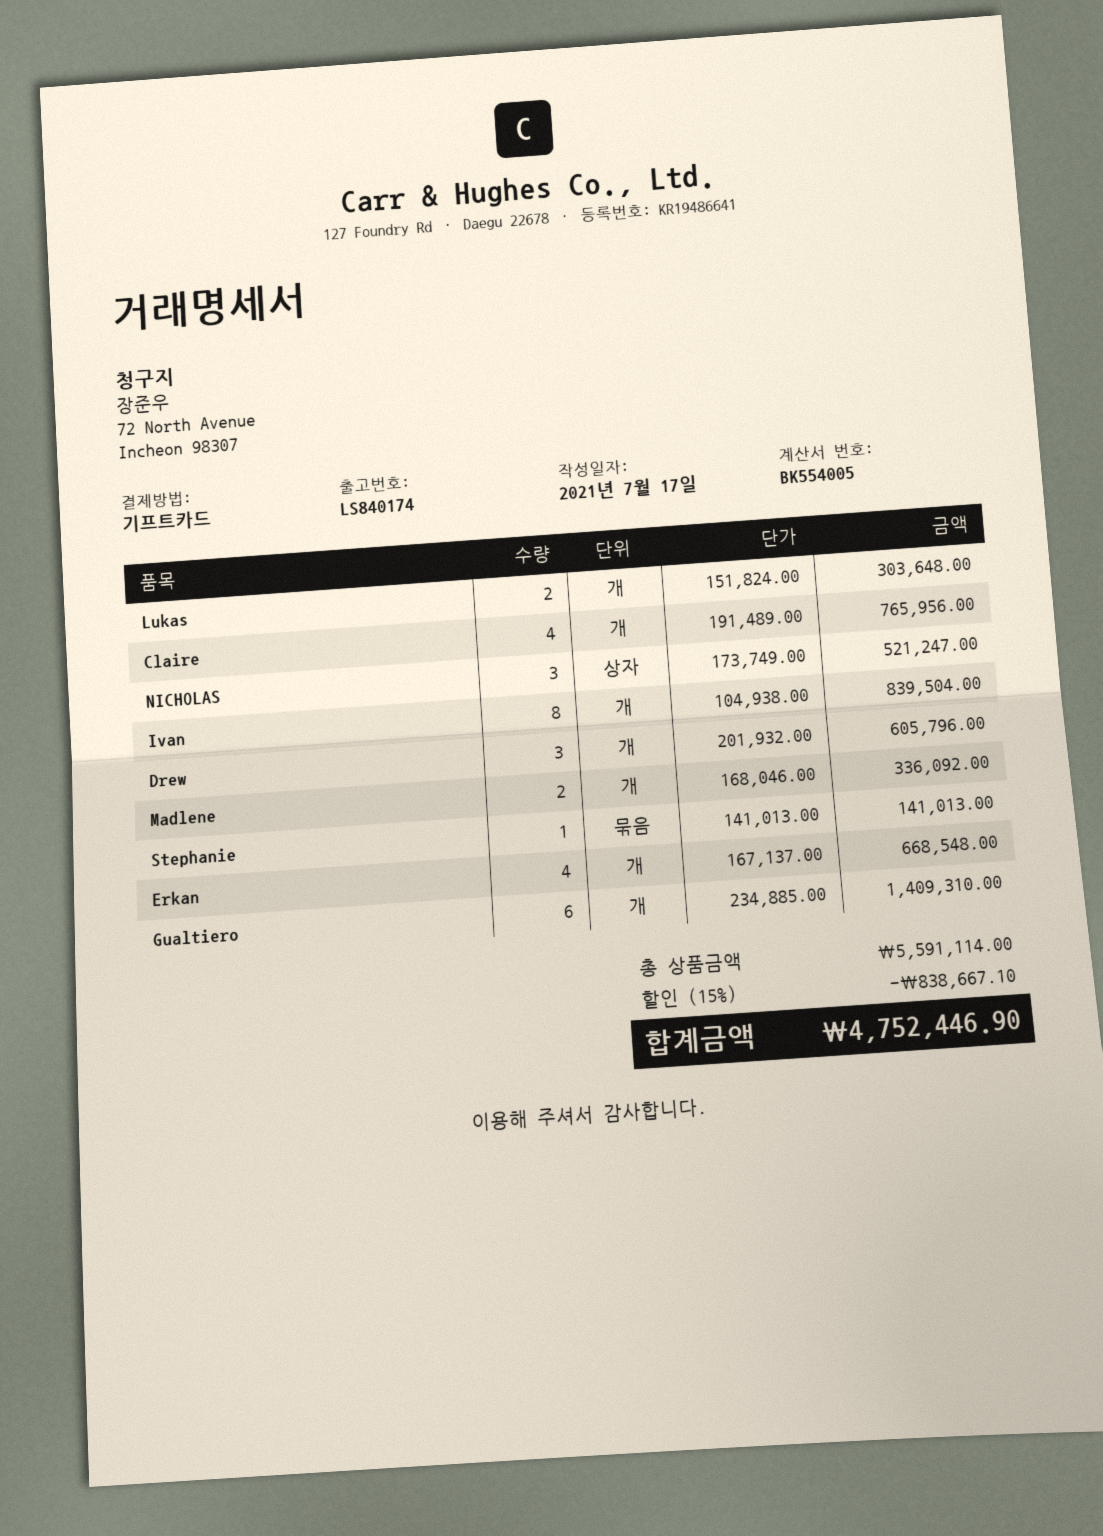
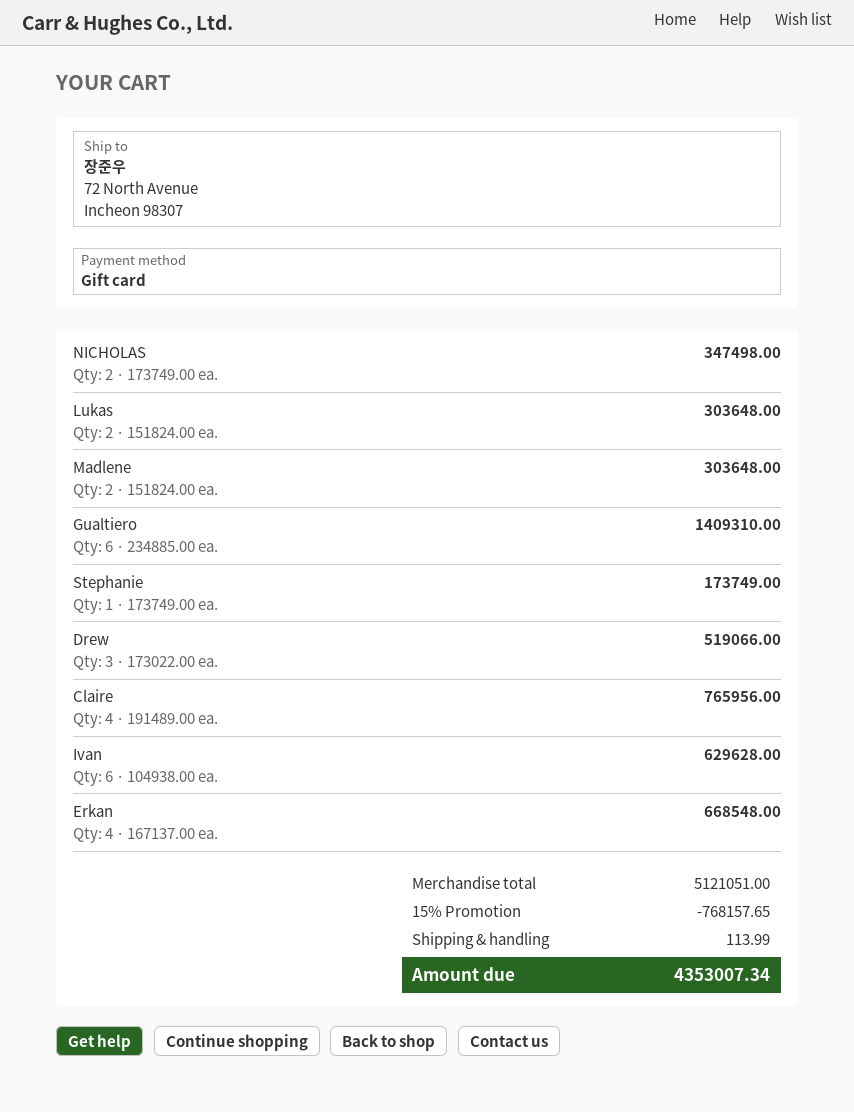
NICHOLAS: 3 x 173749.00 = 521247.00 -> 2 x 173749.00 = 347498.00
Ivan: 8 x 104938.00 = 839504.00 -> 6 x 104938.00 = 629628.00
Drew: 3 x 201932.00 = 605796.00 -> 3 x 173022.00 = 519066.00
Madlene: 2 x 168046.00 = 336092.00 -> 2 x 151824.00 = 303648.00
Stephanie: 1 x 141013.00 = 141013.00 -> 1 x 173749.00 = 173749.00
subtotal: 5591114.00 -> 5121051.00
discount: 15% = 838667.10 -> 15% = 768157.65
shipping: none -> 113.99
total: 4752446.90 -> 4353007.34

